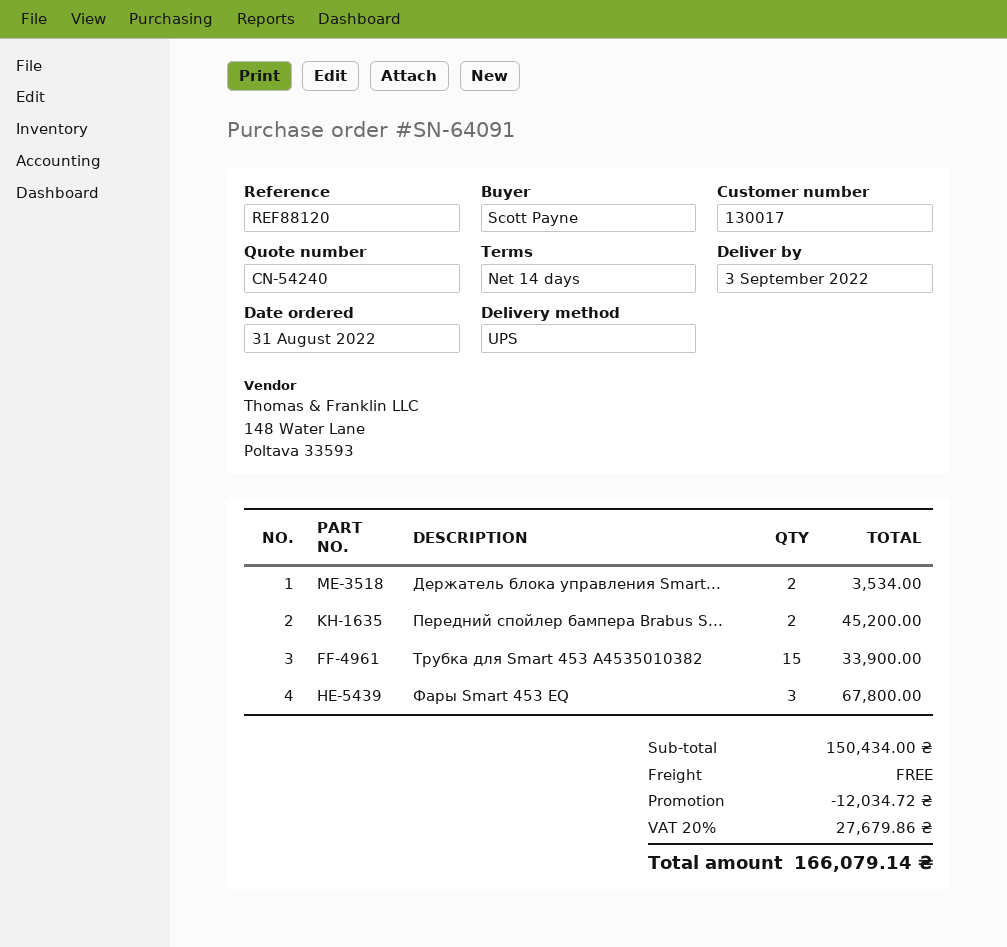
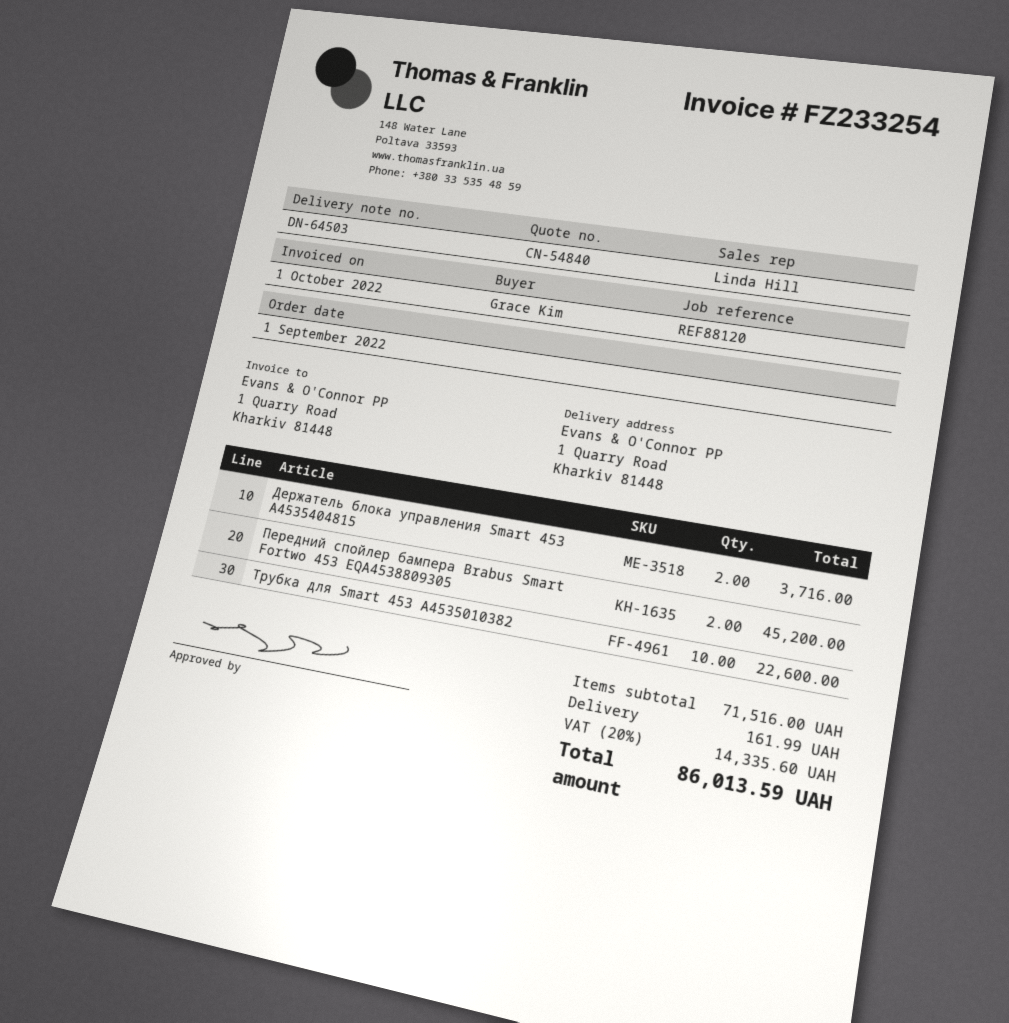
quote number: CN-54240 -> CN-54840
order date: 2022-08-31 -> 2022-09-01
ordered by: Scott Payne -> Grace Kim
Держатель блока управления Smart...: 2 for 3534.00 -> 2 for 3716.00
Трубка для Smart 453 A4535010382: 15 for 33900.00 -> 10 for 22600.00
Фары Smart 453 EQ: 3 for 67800.00 -> none
subtotal: 150434.00 -> 71516.00
discount: 12034.72 -> none
shipping: 0.00 -> 161.99
tax: 20% = 27679.86 -> 20% = 14335.60
total: 166079.14 -> 86013.59

